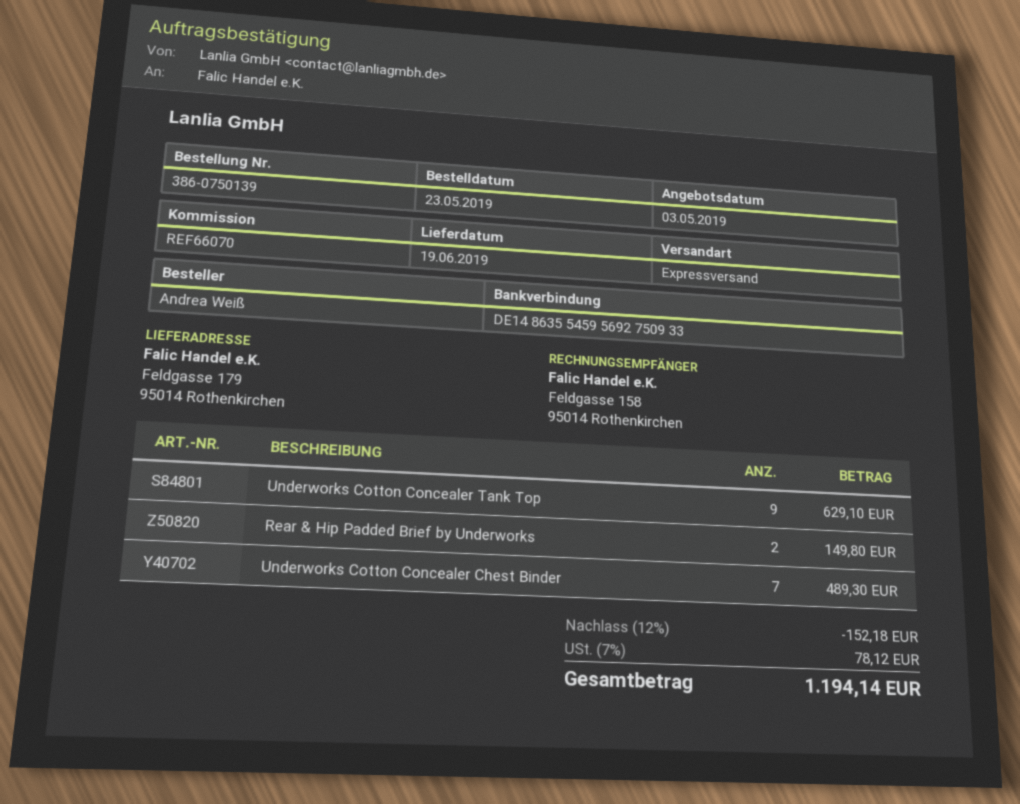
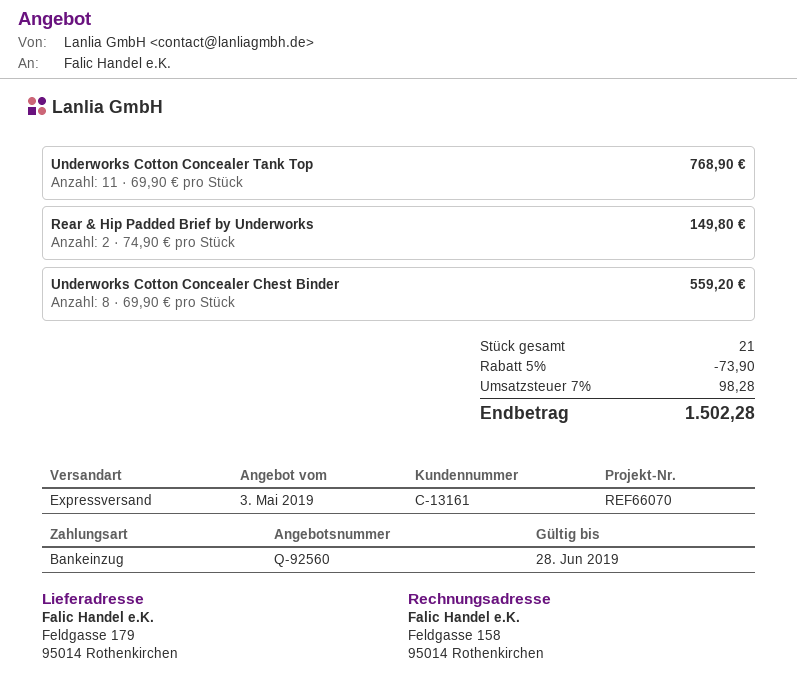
Underworks Cotton Concealer Tank Top: 9 for 629.10 -> 11 for 768.90
Underworks Cotton Concealer Chest Binder: 7 for 489.30 -> 8 for 559.20
discount: 12% = 152.18 -> 5% = 73.90
tax: 7% = 78.12 -> 7% = 98.28
total: 1194.14 -> 1502.28

